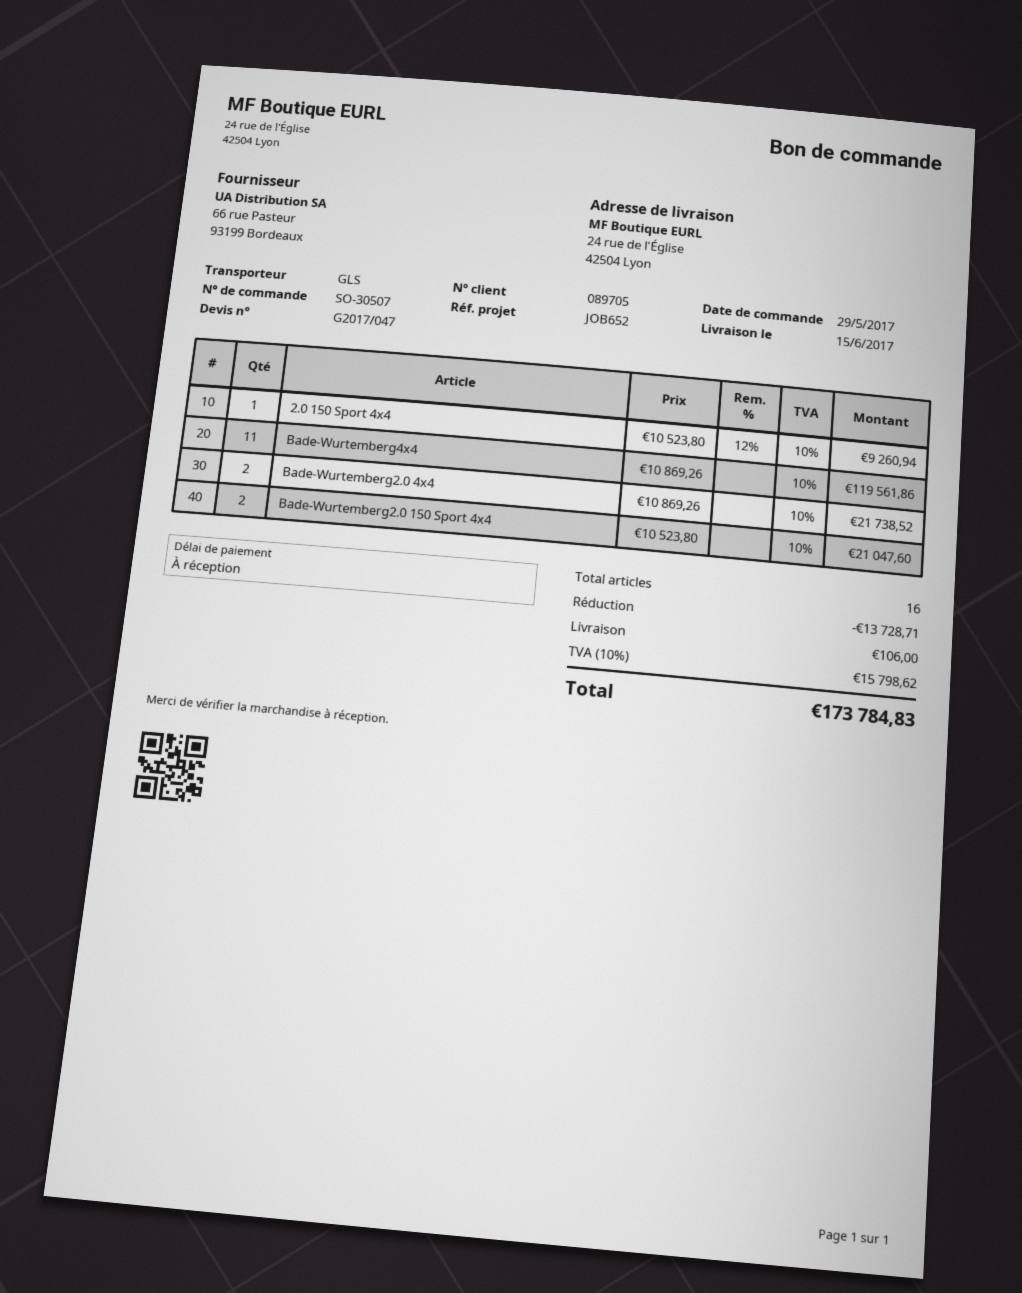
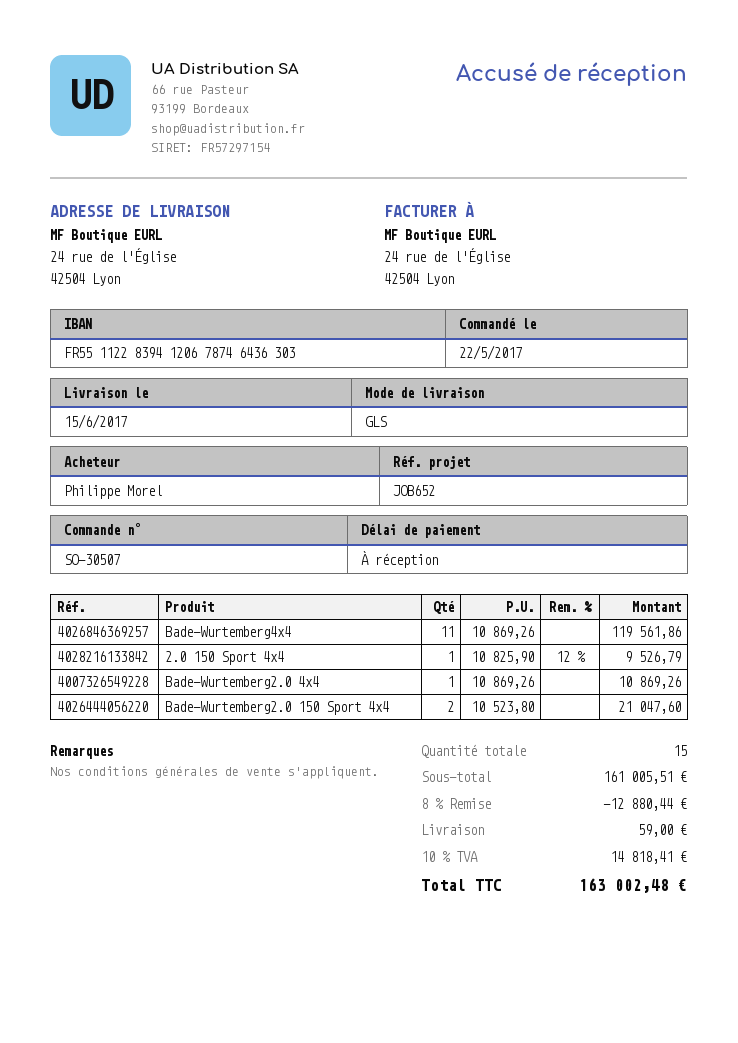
order date: 2017-05-29 -> 2017-05-22
2.0 150 Sport 4x4: 1 x 10523.80 - 12% = 9260.94 -> 1 x 10825.90 - 12% = 9526.79
Bade-Wurtemberg2.0 4x4: 2 x 10869.26 = 21738.52 -> 1 x 10869.26 = 10869.26
total quantity: 16 -> 15
discount: 13728.71 -> 12880.44
shipping: 106.00 -> 59.00
tax: 10% = 15798.62 -> 10% = 14818.41
total: 173784.83 -> 163002.48

